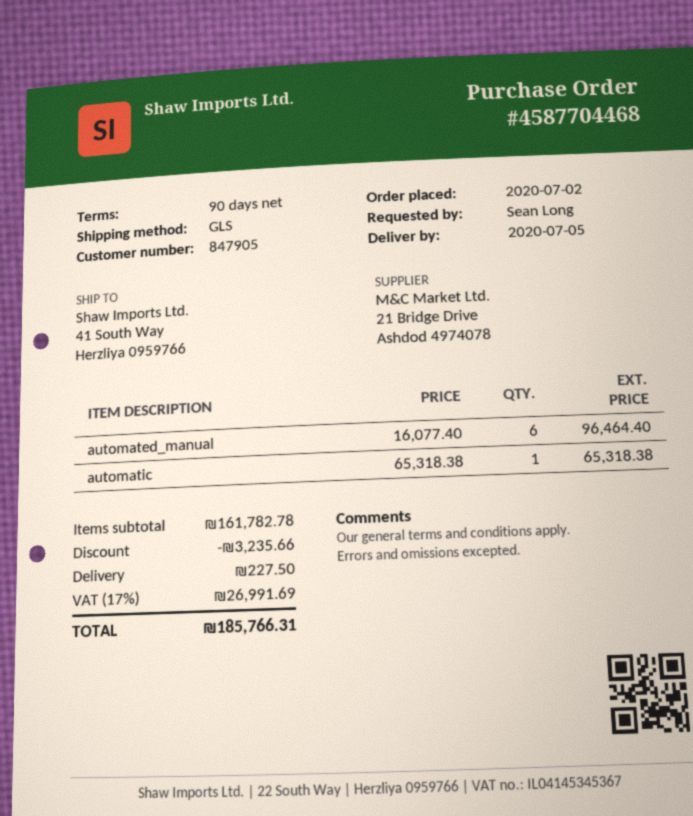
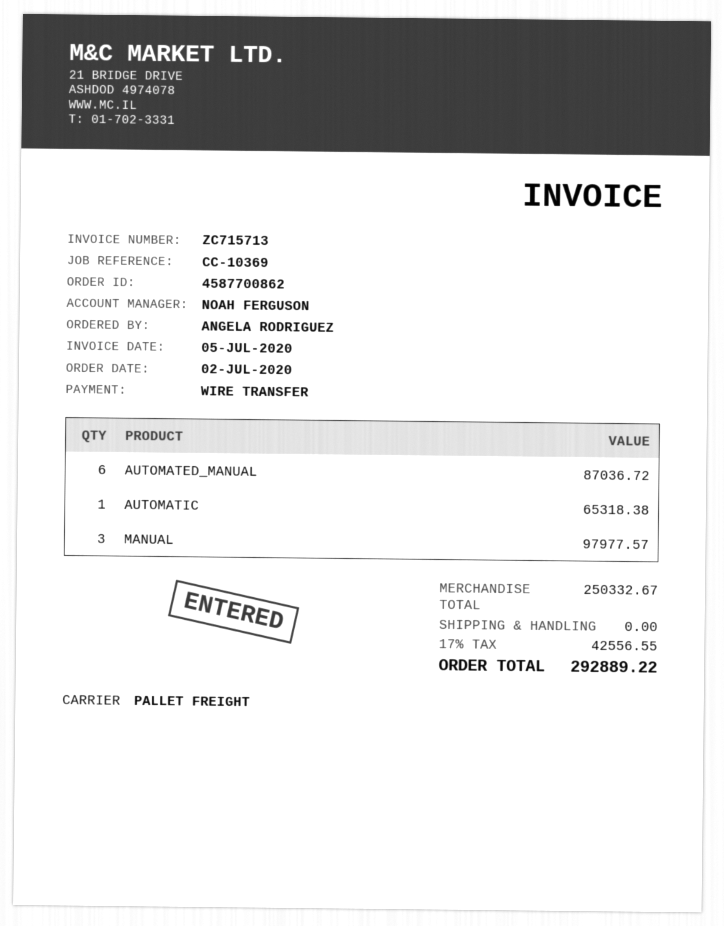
order number: 4587704468 -> 4587700862
ordered by: Sean Long -> ANGELA RODRIGUEZ
shipping method: GLS -> pallet freight
automated_manual: 6 for 96464.40 -> 6 for 87036.72
MANUAL: none -> 3 for 97977.57
subtotal: 161782.78 -> 250332.67
discount: 3235.66 -> none
shipping: 227.50 -> 0.00
tax: 17% = 26991.69 -> 17% = 42556.55
total: 185766.31 -> 292889.22

